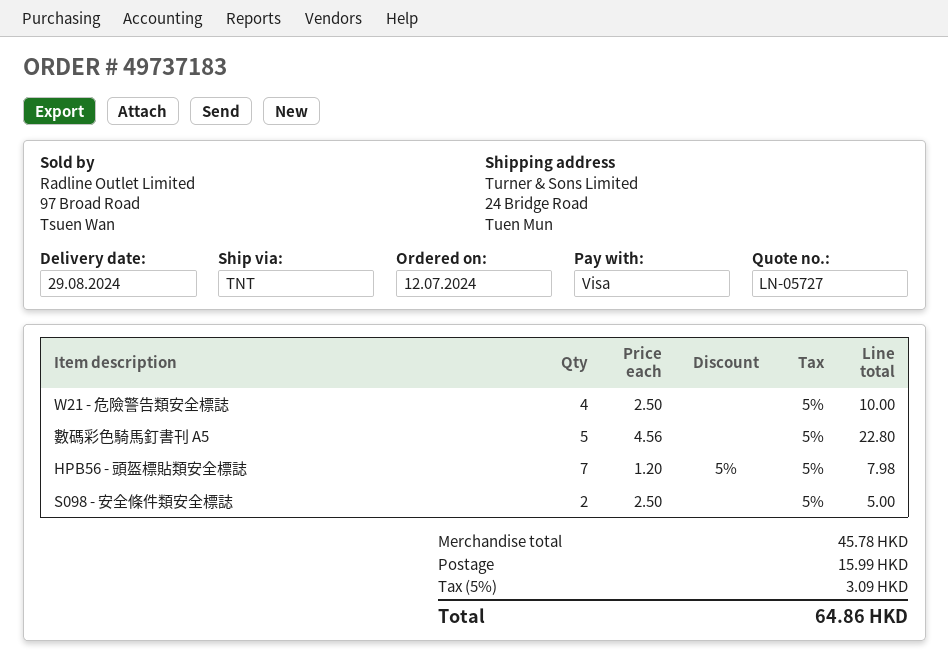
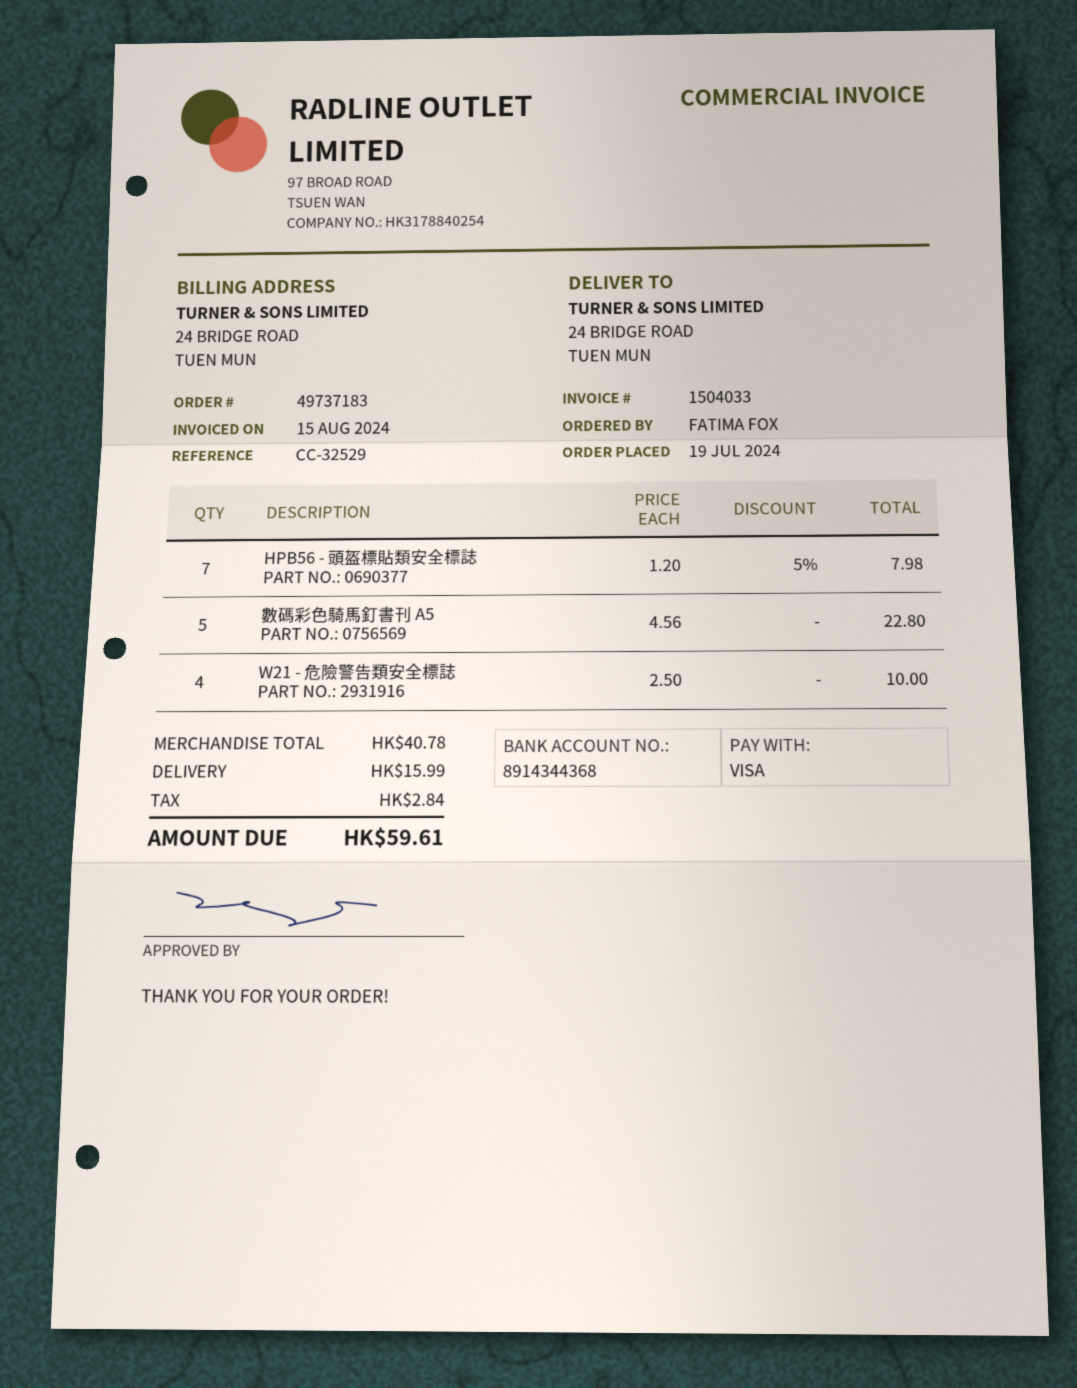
order date: 2024-07-12 -> 2024-07-19
S098 - 安全條件類安全標誌: 2 x 2.50 = 5.00 -> none
subtotal: 45.78 -> 40.78
tax: 3.09 -> 2.84
total: 64.86 -> 59.61

